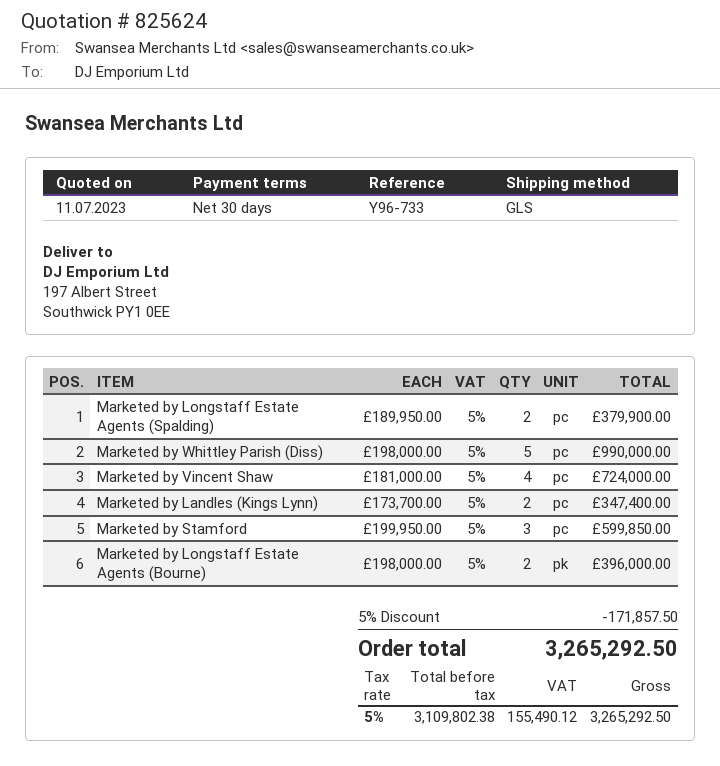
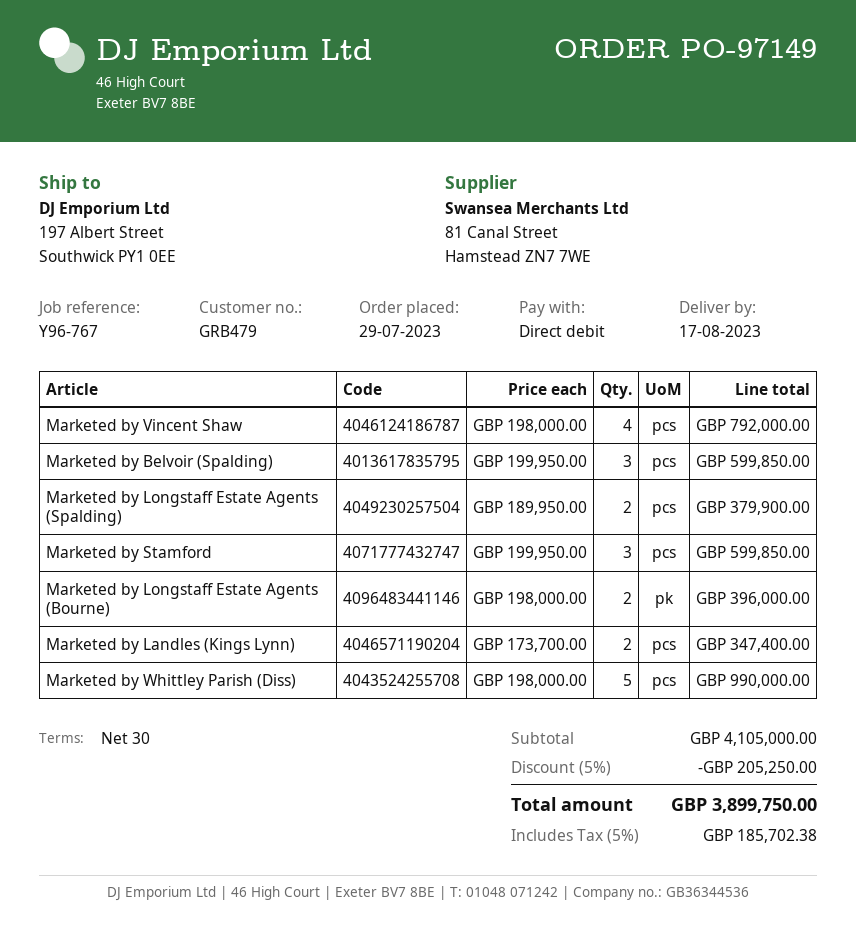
reference: Y96-733 -> Y96-767
Marketed by Vincent Shaw: 4 x 181000.00 = 724000.00 -> 4 x 198000.00 = 792000.00
Marketed by Belvoir (Spalding): none -> 3 x 199950.00 = 599850.00
discount: 5% = 171857.50 -> 5% = 205250.00
tax: 5% = 155490.12 -> 5% = 185702.38
total: 3265292.50 -> 3899750.00

